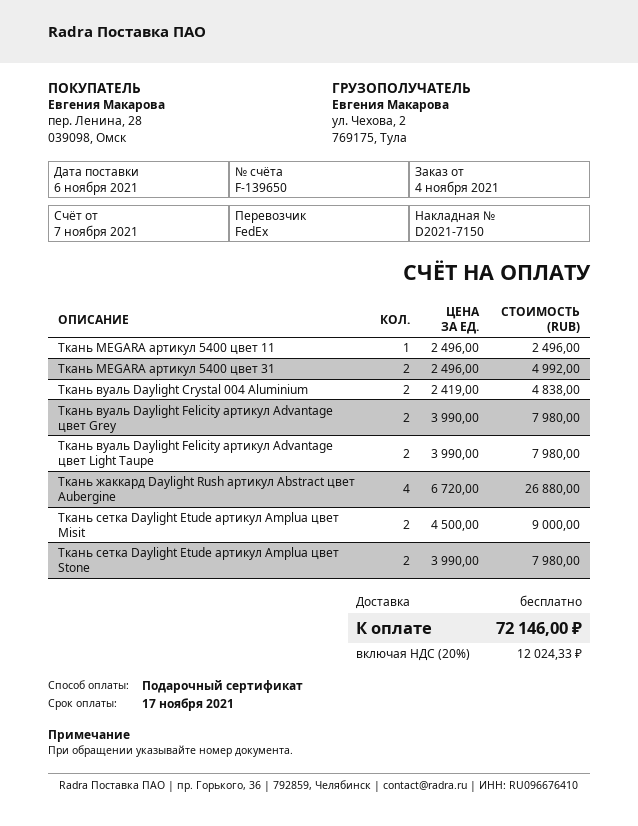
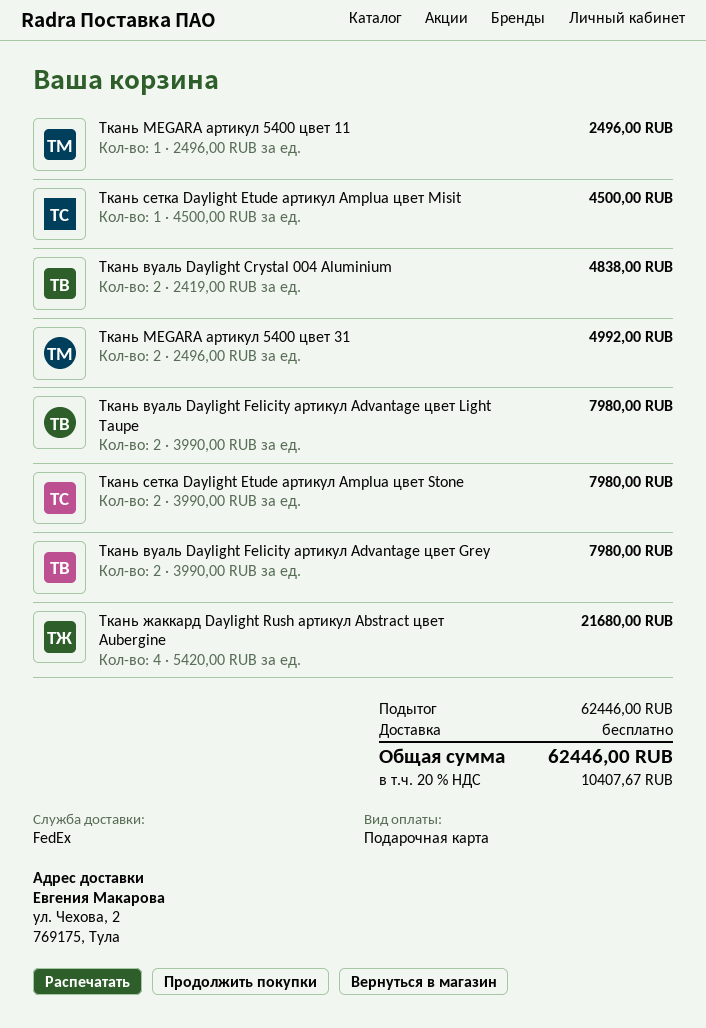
Ткань жаккард Daylight Rush артикул Abstract цвет Aubergine: 4 x 6720.00 = 26880.00 -> 4 x 5420.00 = 21680.00
Ткань сетка Daylight Etude артикул Amplua цвет Misit: 2 x 4500.00 = 9000.00 -> 1 x 4500.00 = 4500.00
tax: 20% = 12024.33 -> 20% = 10407.67
total: 72146.00 -> 62446.00

